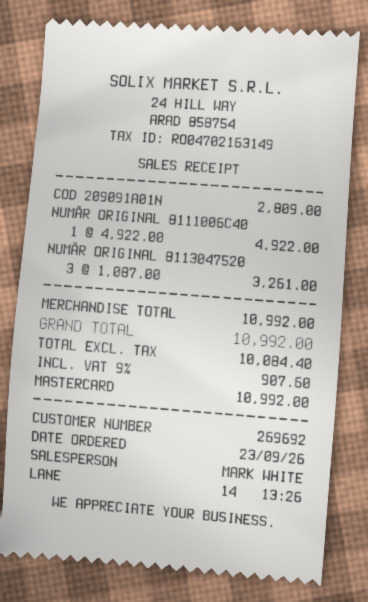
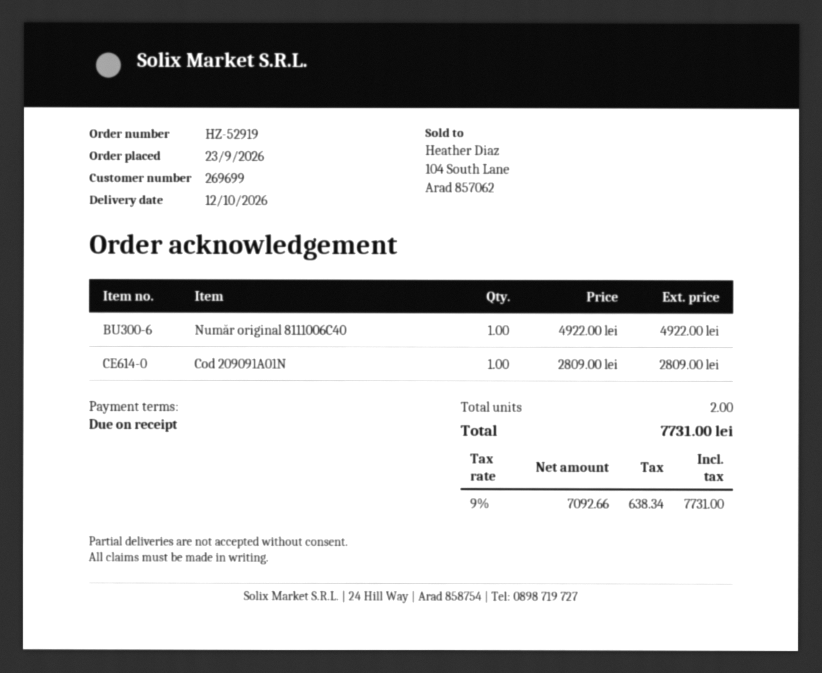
customer number: 269692 -> 269699
NUMĂR ORIGINAL 8113047520: 3 x 1087.00 = 3261.00 -> none
net: 10084.40 -> 7092.66
tax: 9% = 907.60 -> 9% = 638.34
total: 10992.00 -> 7731.00

